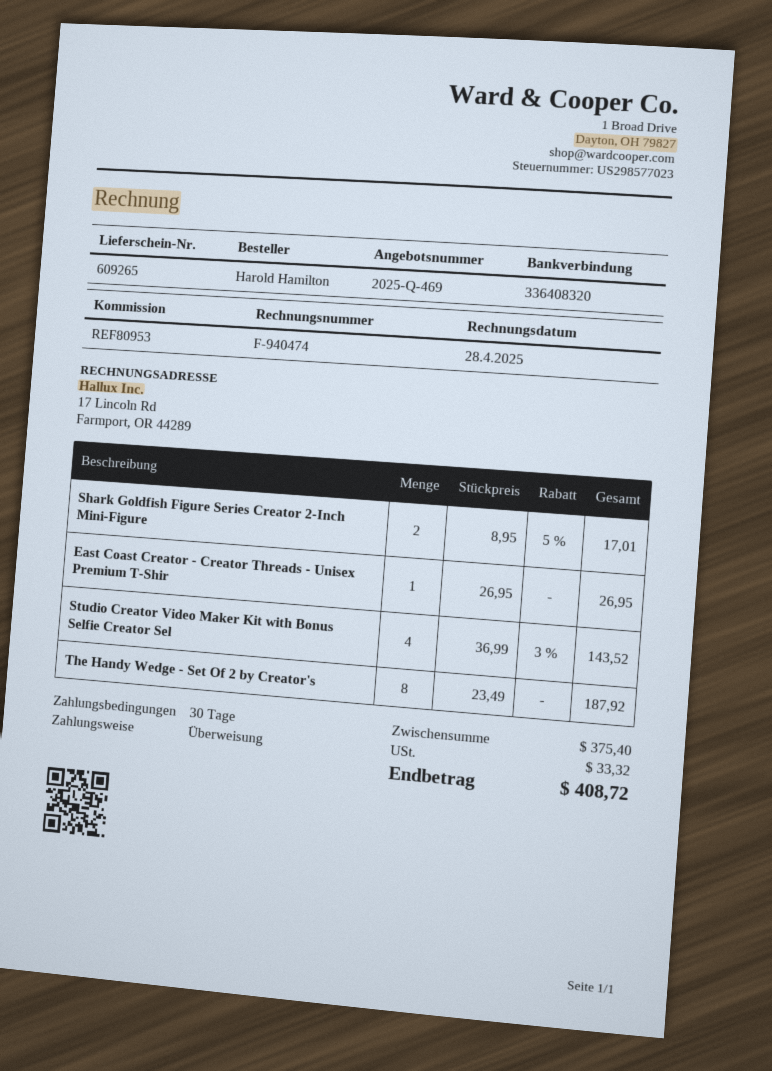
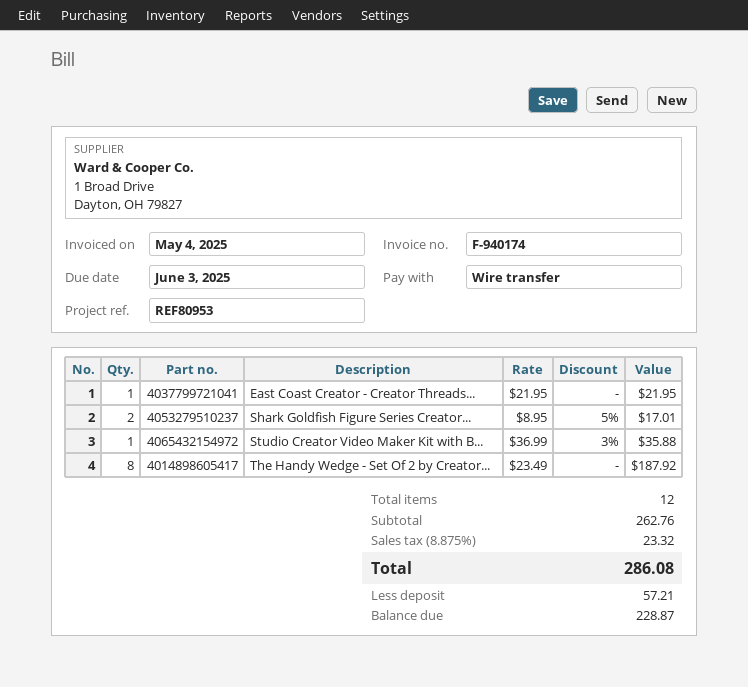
invoice number: F-940474 -> F-940174
invoice date: 2025-04-28 -> 2025-05-04
East Coast Creator - Creator Threads - Unisex Premium T-Shir: 1 x 26.95 = 26.95 -> 1 x 21.95 = 21.95
Studio Creator Video Maker Kit with Bonus Selfie Creator Sel: 4 x 36.99 - 3% = 143.52 -> 1 x 36.99 - 3% = 35.88
subtotal: 375.40 -> 262.76
tax: 33.32 -> 23.32
total: 408.72 -> 286.08

